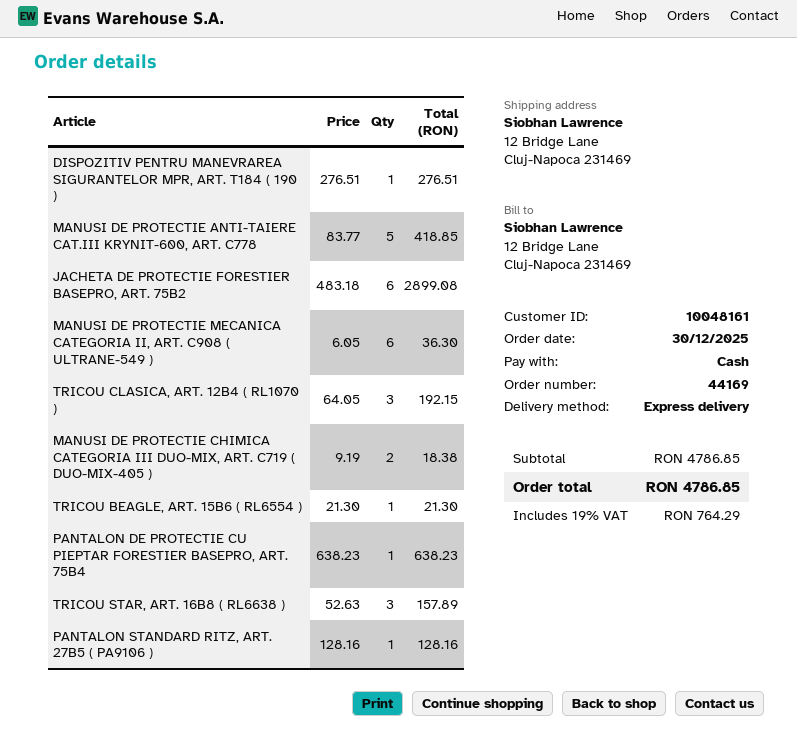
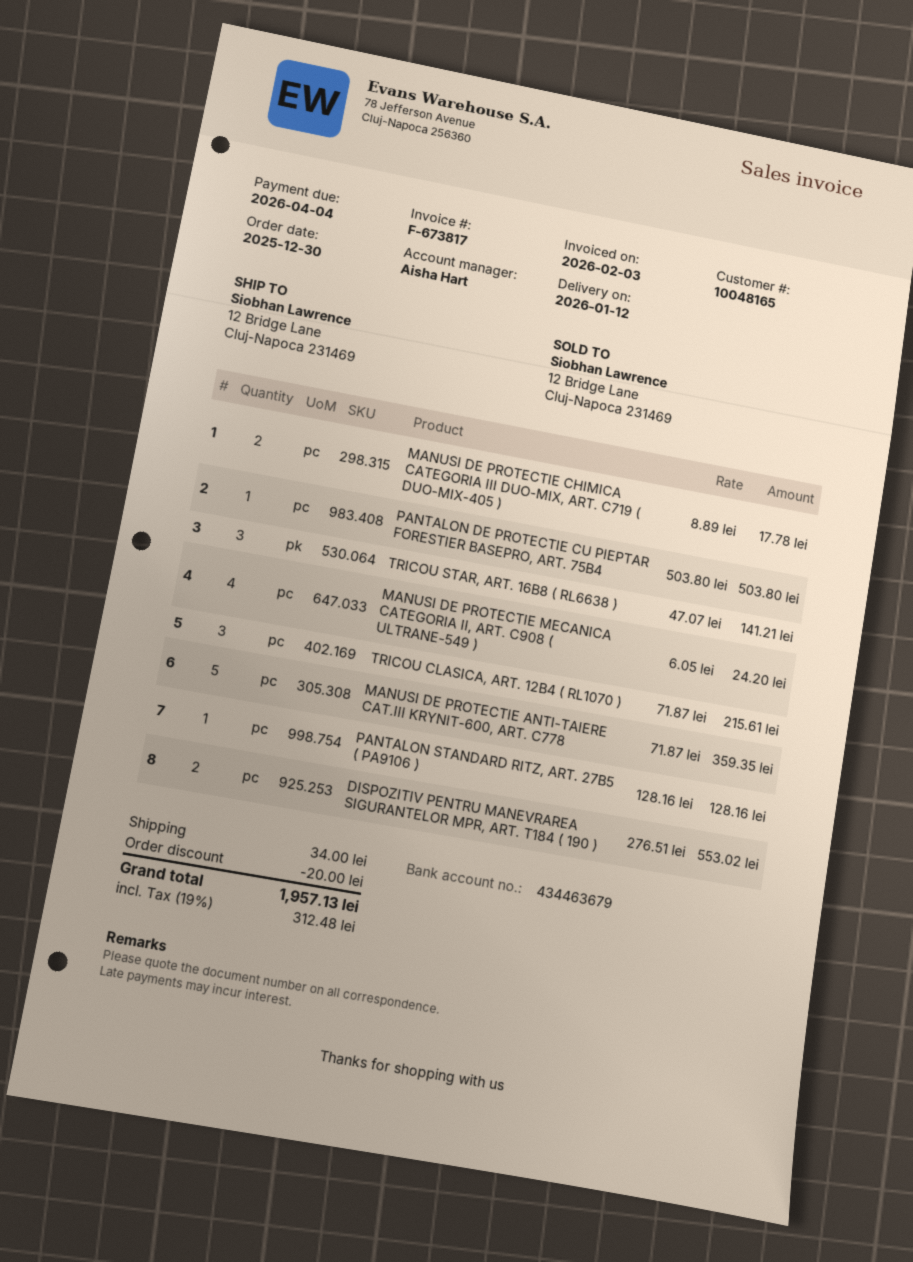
customer number: 10048161 -> 10048165
DISPOZITIV PENTRU MANEVRAREA SIGURANTELOR MPR, ART. T184 ( 190 ): 1 x 276.51 = 276.51 -> 2 x 276.51 = 553.02
MANUSI DE PROTECTIE ANTI-TAIERE CAT.III KRYNIT-600, ART. C778: 5 x 83.77 = 418.85 -> 5 x 71.87 = 359.35
JACHETA DE PROTECTIE FORESTIER BASEPRO, ART. 75B2: 6 x 483.18 = 2899.08 -> none
MANUSI DE PROTECTIE MECANICA CATEGORIA II, ART. C908 ( ULTRANE-549 ): 6 x 6.05 = 36.30 -> 4 x 6.05 = 24.20
TRICOU CLASICA, ART. 12B4 ( RL1070 ): 3 x 64.05 = 192.15 -> 3 x 71.87 = 215.61
MANUSI DE PROTECTIE CHIMICA CATEGORIA III DUO-MIX, ART. C719 ( DUO-MIX-405 ): 2 x 9.19 = 18.38 -> 2 x 8.89 = 17.78
TRICOU BEAGLE, ART. 15B6 ( RL6554 ): 1 x 21.30 = 21.30 -> none
PANTALON DE PROTECTIE CU PIEPTAR FORESTIER BASEPRO, ART. 75B4: 1 x 638.23 = 638.23 -> 1 x 503.80 = 503.80
TRICOU STAR, ART. 16B8 ( RL6638 ): 3 x 52.63 = 157.89 -> 3 x 47.07 = 141.21
discount: none -> 20.00
shipping: none -> 34.00
tax: 19% = 764.29 -> 19% = 312.48
total: 4786.85 -> 1957.13

